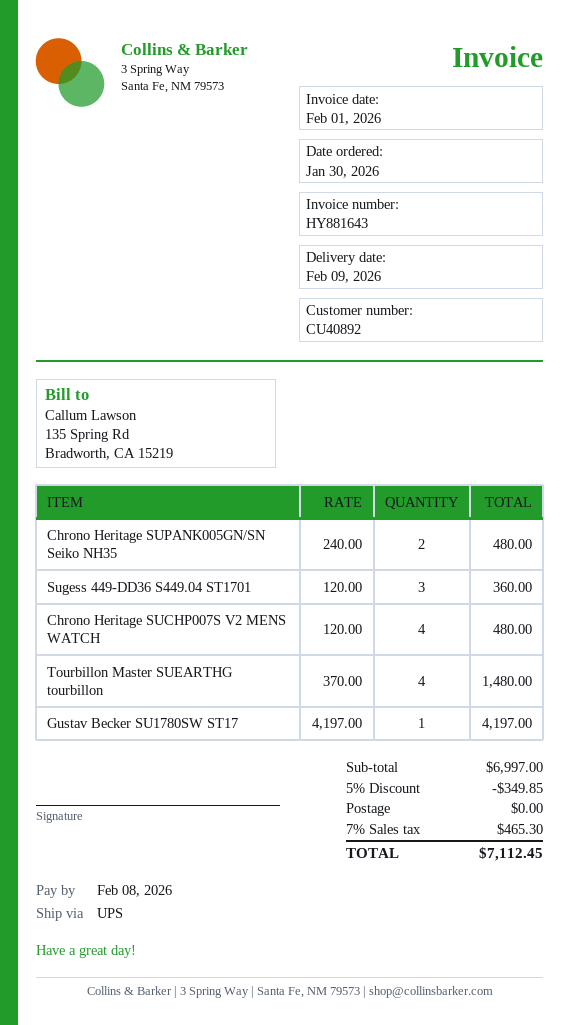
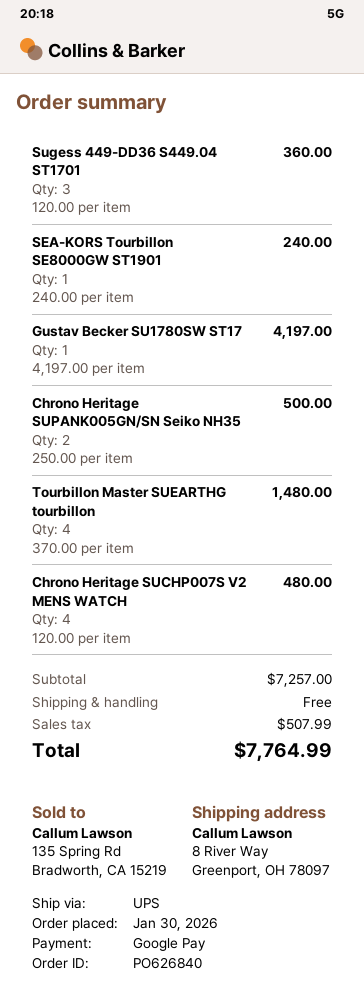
Chrono Heritage SUPANK005GN/SN Seiko NH35: 2 x 240.00 = 480.00 -> 2 x 250.00 = 500.00
SEA-KORS Tourbillon SE8000GW ST1901: none -> 1 x 240.00 = 240.00
subtotal: 6997.00 -> 7257.00
discount: 5% = 349.85 -> none
tax: 465.30 -> 507.99
total: 7112.45 -> 7764.99

